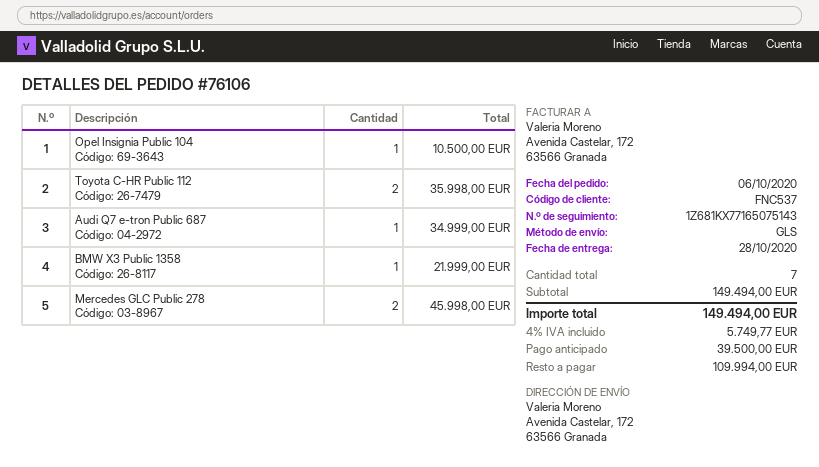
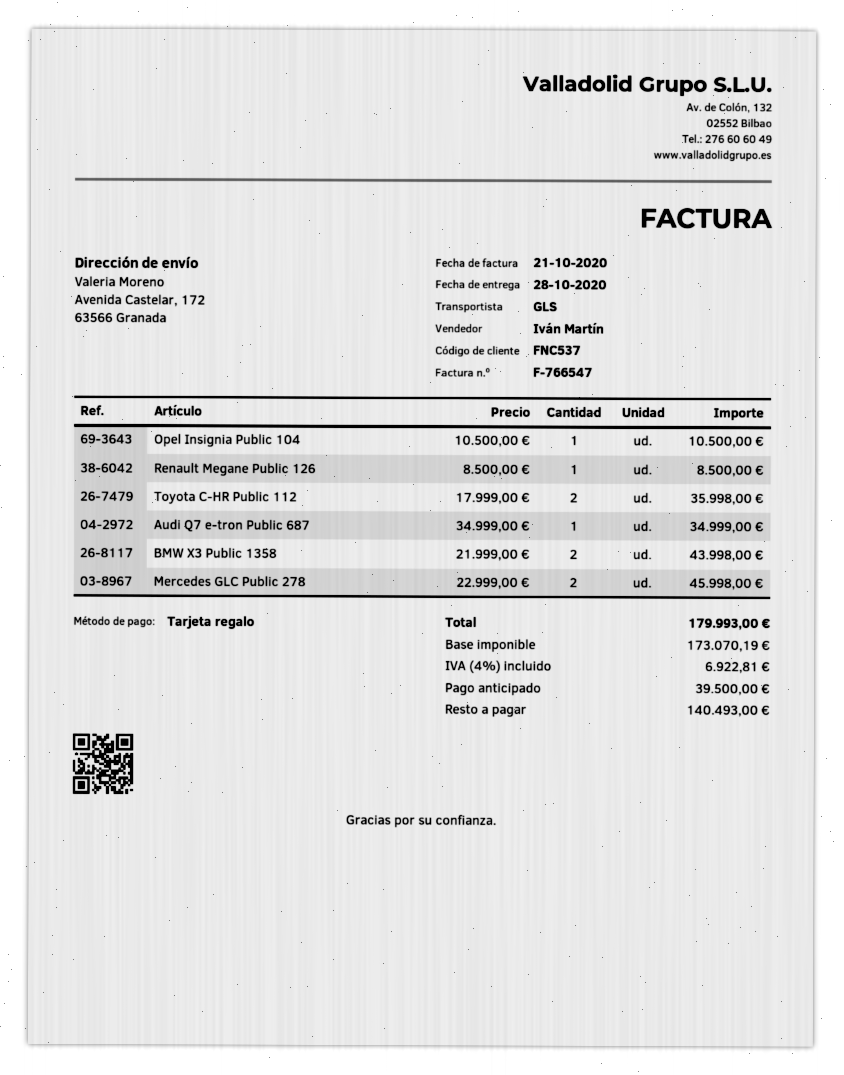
BMW X3 Public 1358: 1 for 21999.00 -> 2 for 43998.00
Renault Megane Public 126: none -> 1 for 8500.00
tax: 4% = 5749.77 -> 4% = 6922.81
total: 149494.00 -> 179993.00
balance: 109994.00 -> 140493.00

